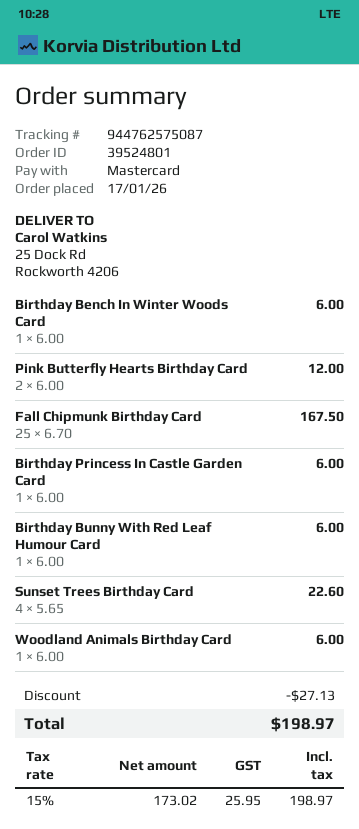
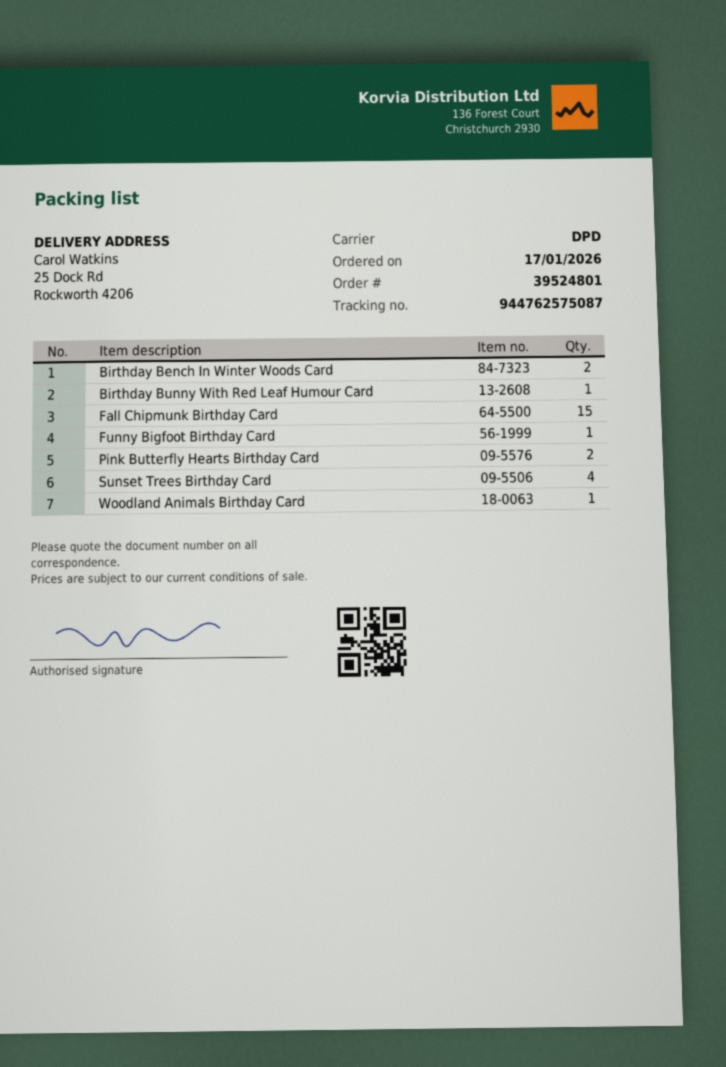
Birthday Bench In Winter Woods Card: 1 -> 2
Fall Chipmunk Birthday Card: 25 -> 15
Birthday Princess In Castle Garden Card: 1 -> none
Funny Bigfoot Birthday Card: none -> 1

